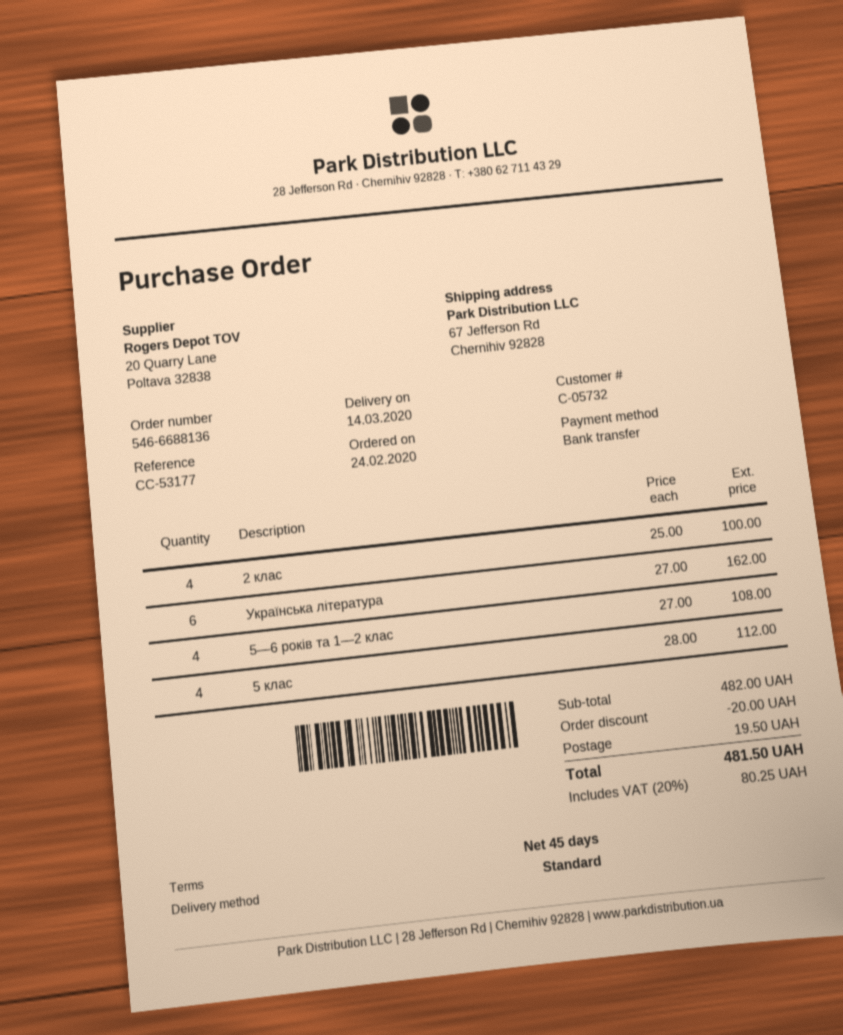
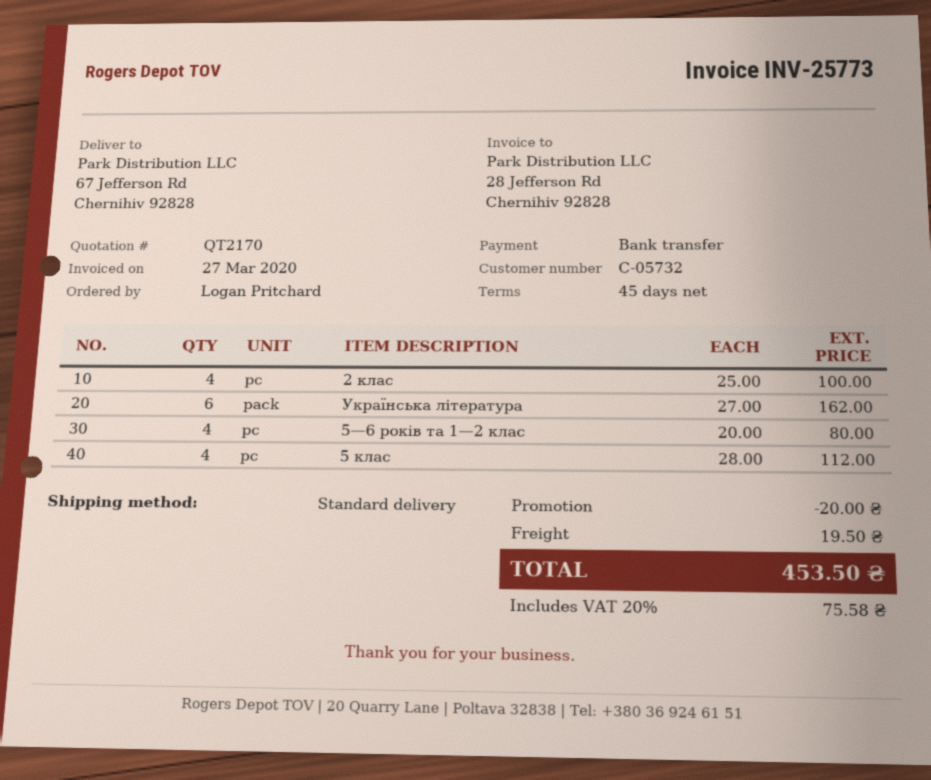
5—6 років та 1—2 клас: 4 x 27.00 = 108.00 -> 4 x 20.00 = 80.00
tax: 20% = 80.25 -> 20% = 75.58
total: 481.50 -> 453.50

